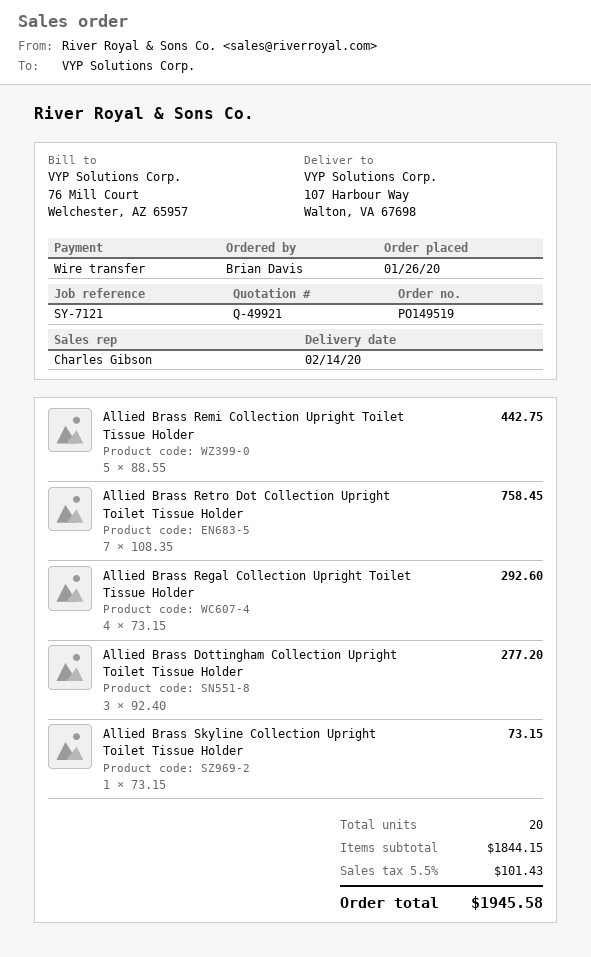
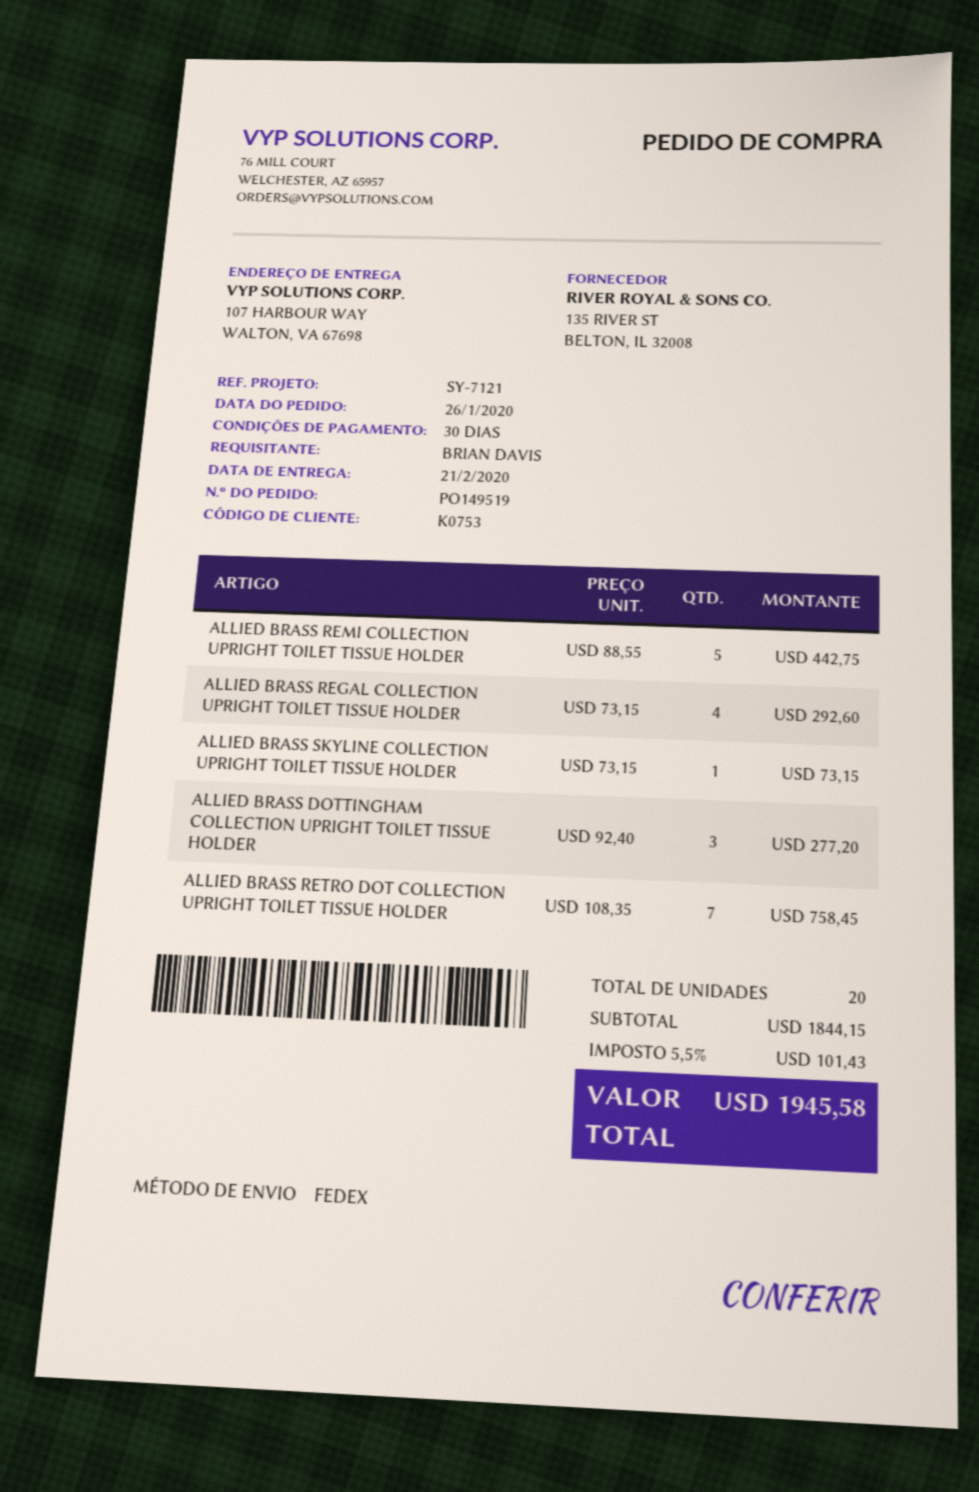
delivery date: 2020-02-14 -> 2020-02-21

